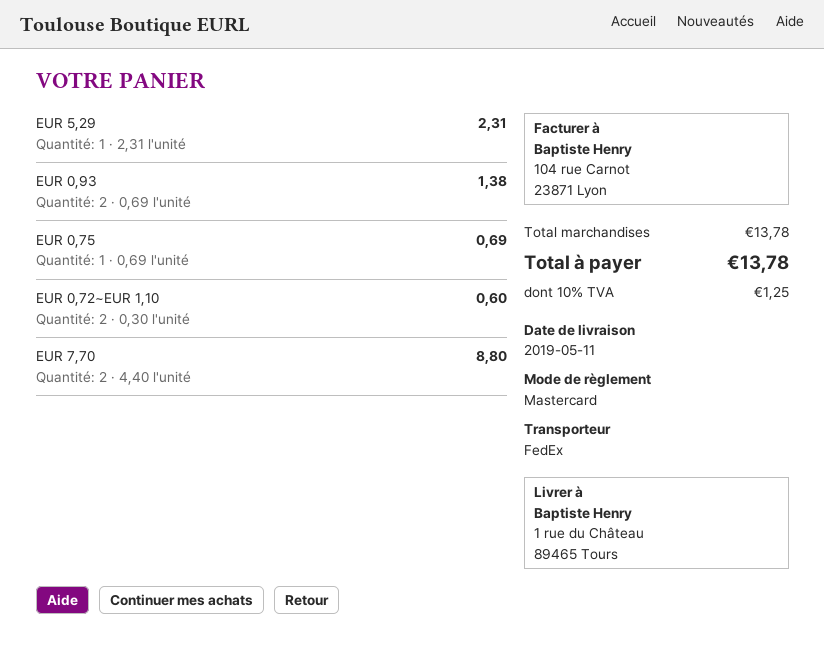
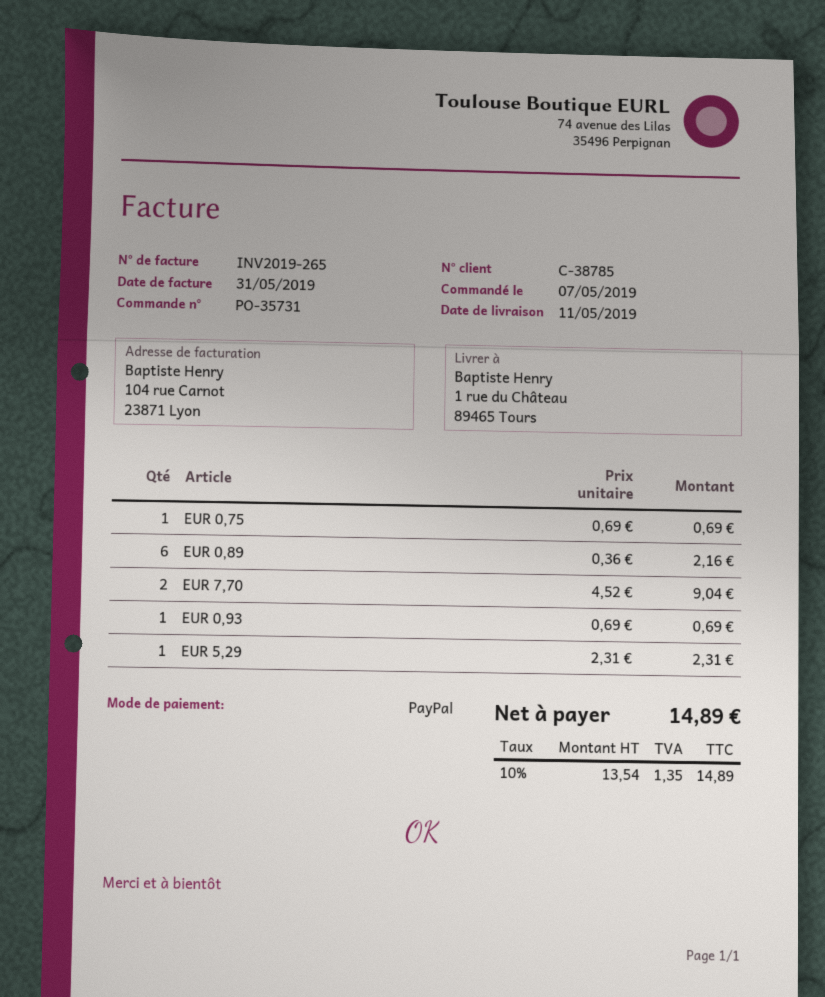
payment method: Mastercard -> PayPal
EUR 0,93: 2 x 0.69 = 1.38 -> 1 x 0.69 = 0.69
EUR 0,72~EUR 1,10: 2 x 0.30 = 0.60 -> none
EUR 7,70: 2 x 4.40 = 8.80 -> 2 x 4.52 = 9.04
EUR 0,89: none -> 6 x 0.36 = 2.16
tax: 10% = 1.25 -> 10% = 1.35
total: 13.78 -> 14.89

